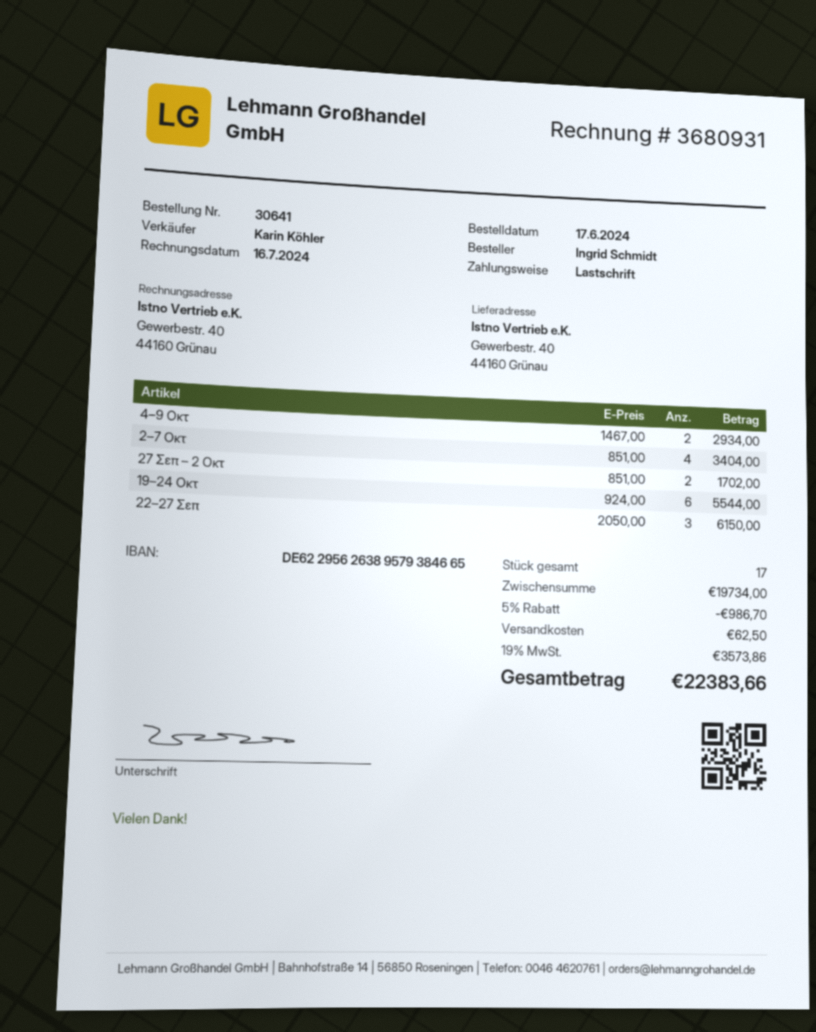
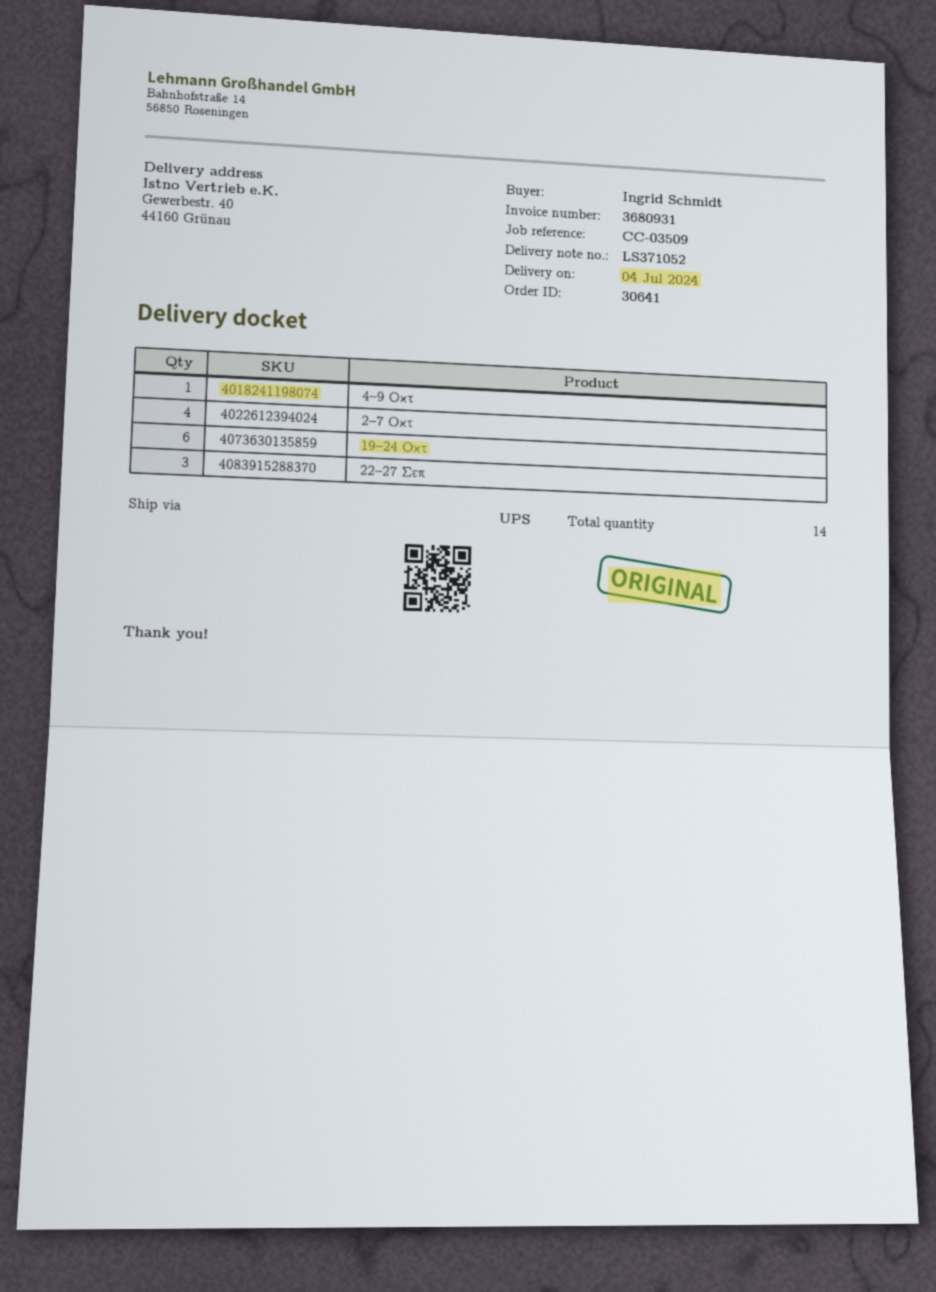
4–9 Οκτ: 2 -> 1
27 Σεπ – 2 Οκτ: 2 -> none
total quantity: 17 -> 14

